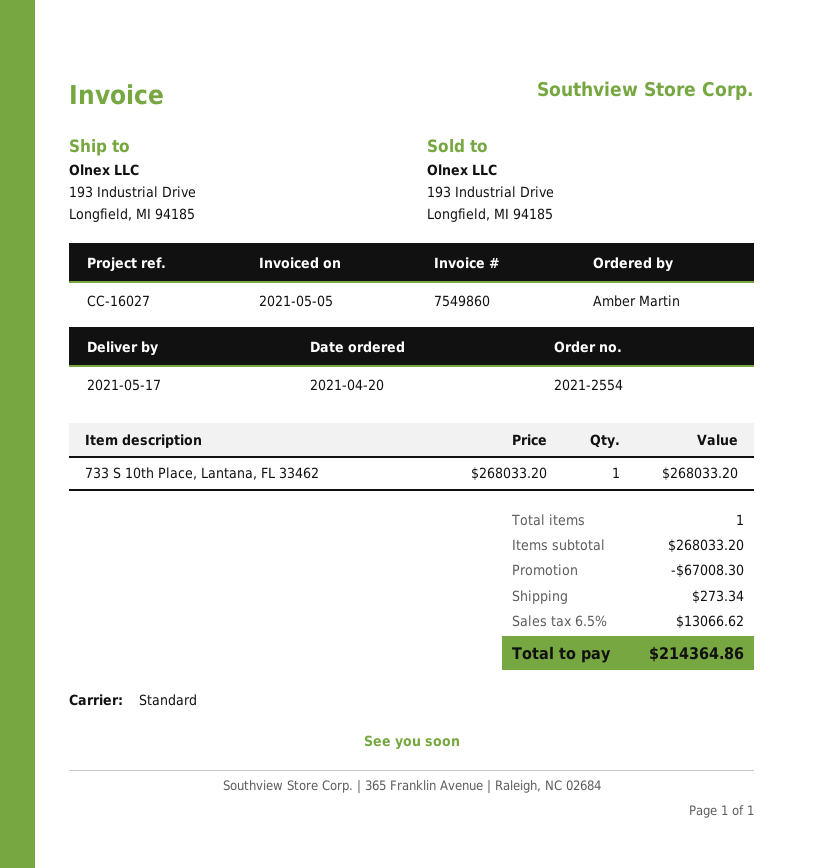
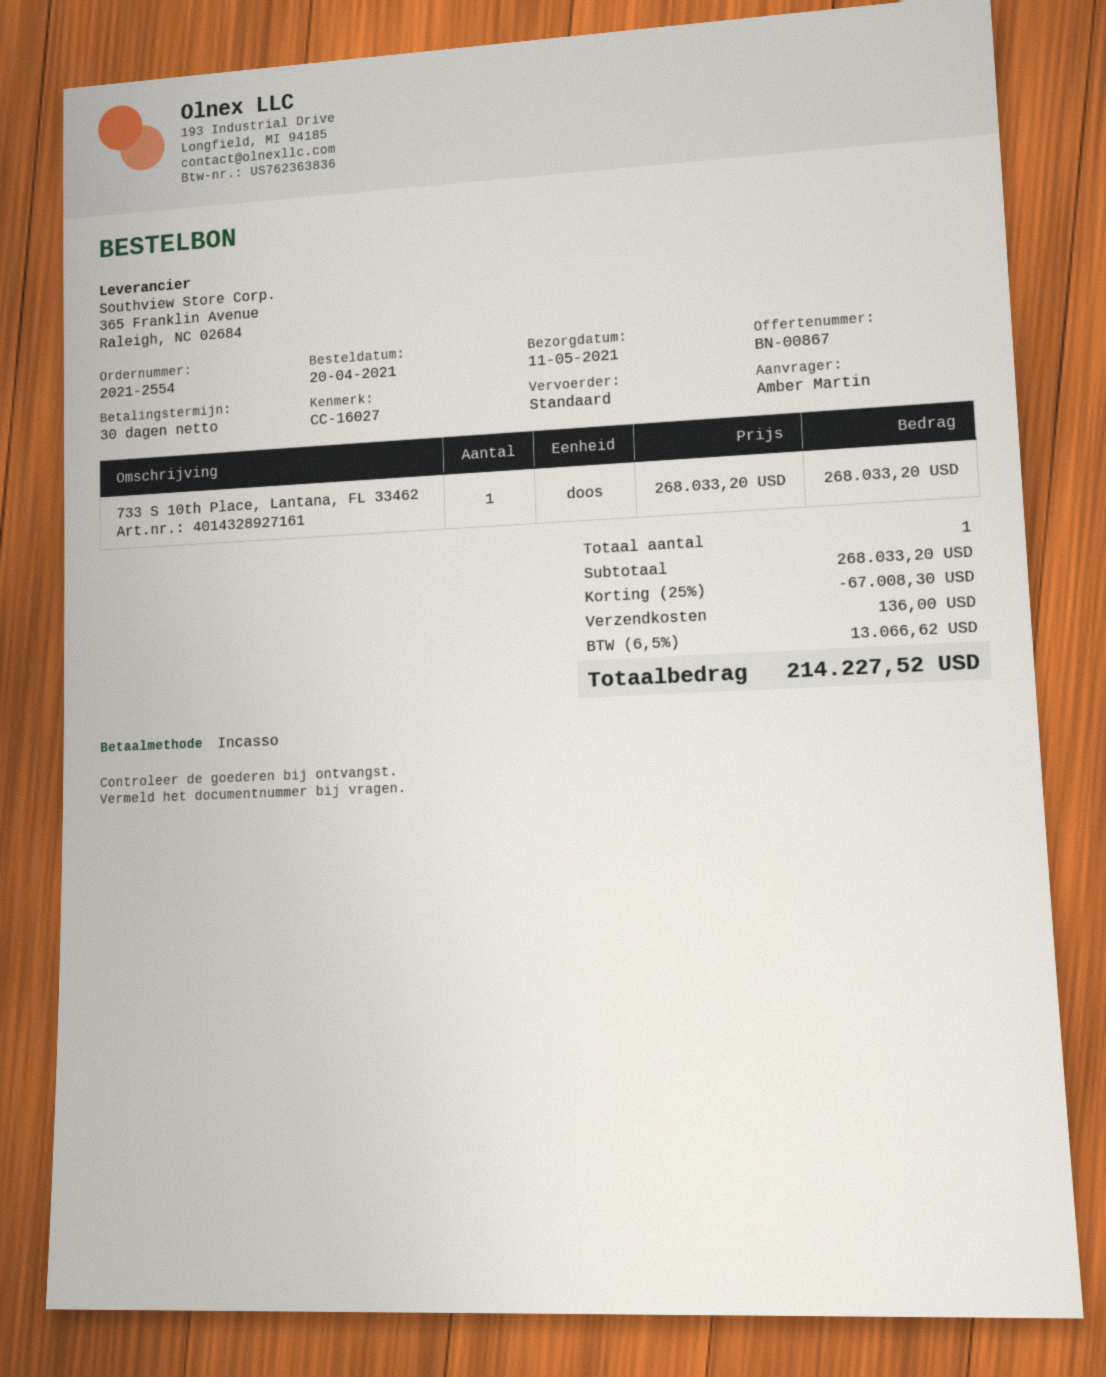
delivery date: 2021-05-17 -> 2021-05-11
shipping: 273.34 -> 136.00
total: 214364.86 -> 214227.52

